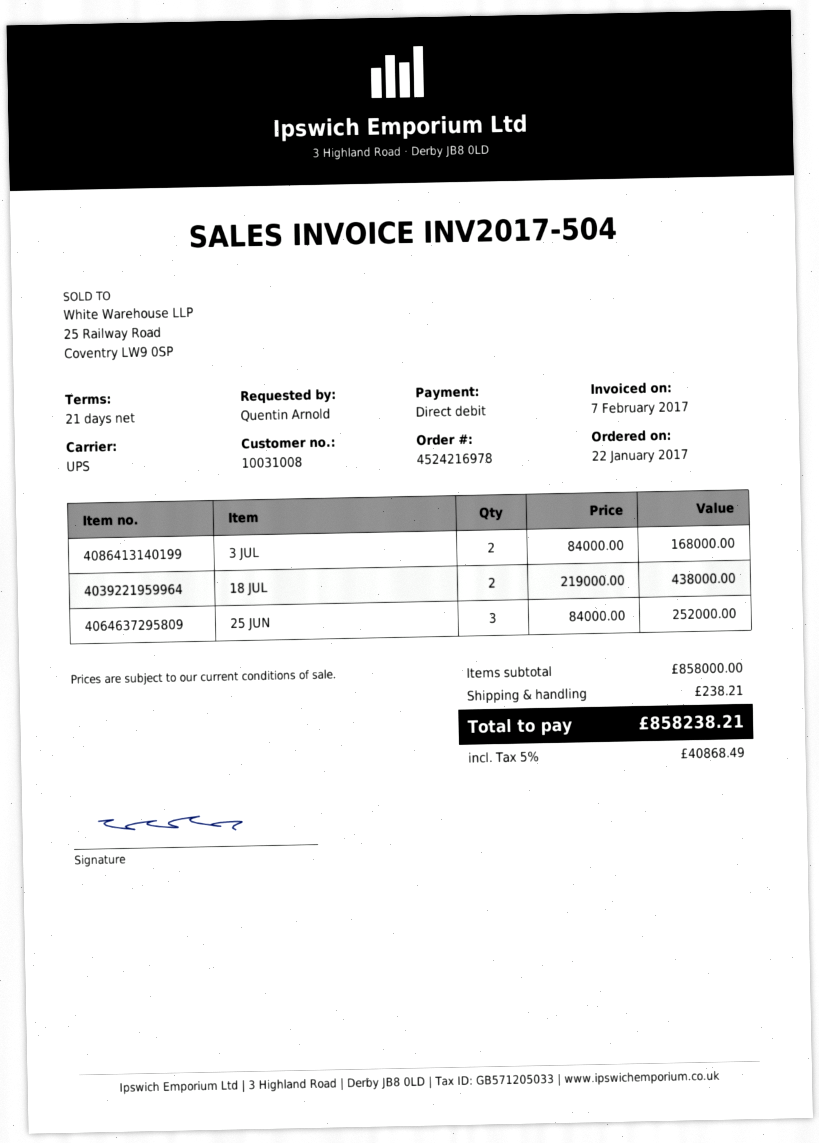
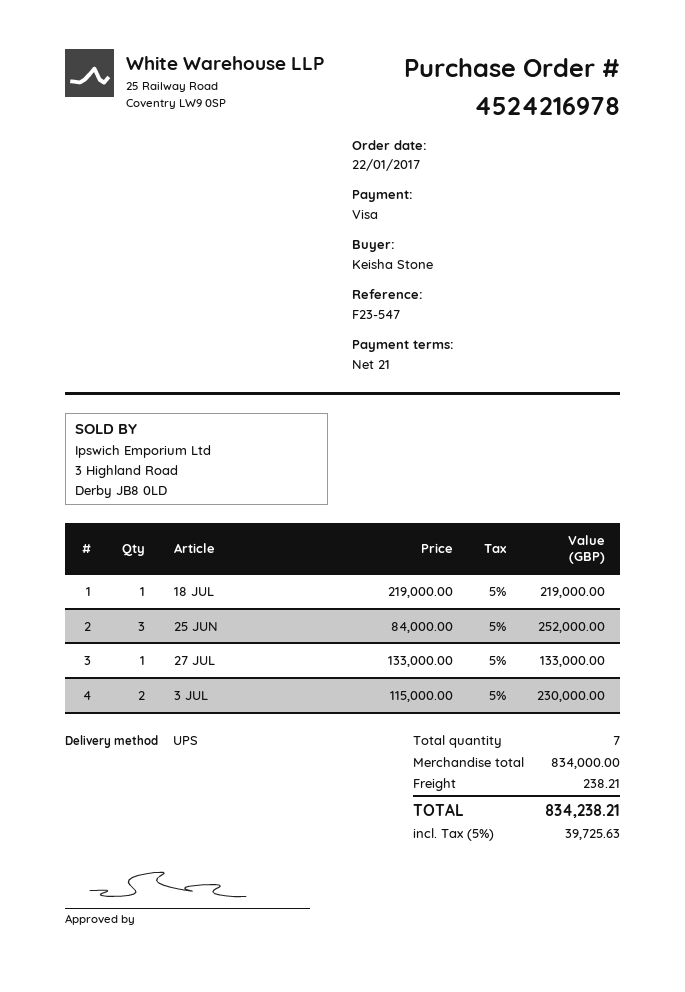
ordered by: Quentin Arnold -> Keisha Stone
payment method: direct debit -> Visa
3 JUL: 2 x 84000.00 = 168000.00 -> 2 x 115000.00 = 230000.00
18 JUL: 2 x 219000.00 = 438000.00 -> 1 x 219000.00 = 219000.00
27 JUL: none -> 1 x 133000.00 = 133000.00
subtotal: 858000.00 -> 834000.00
tax: 5% = 40868.49 -> 5% = 39725.63
total: 858238.21 -> 834238.21

